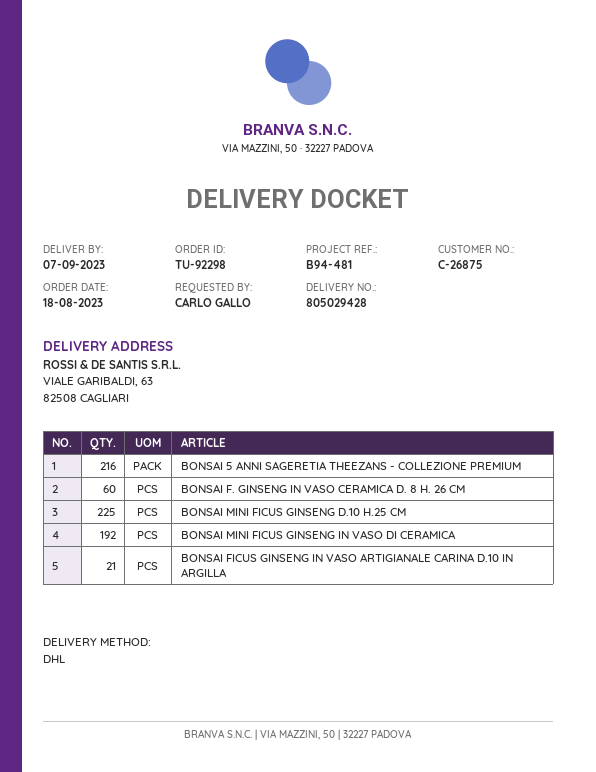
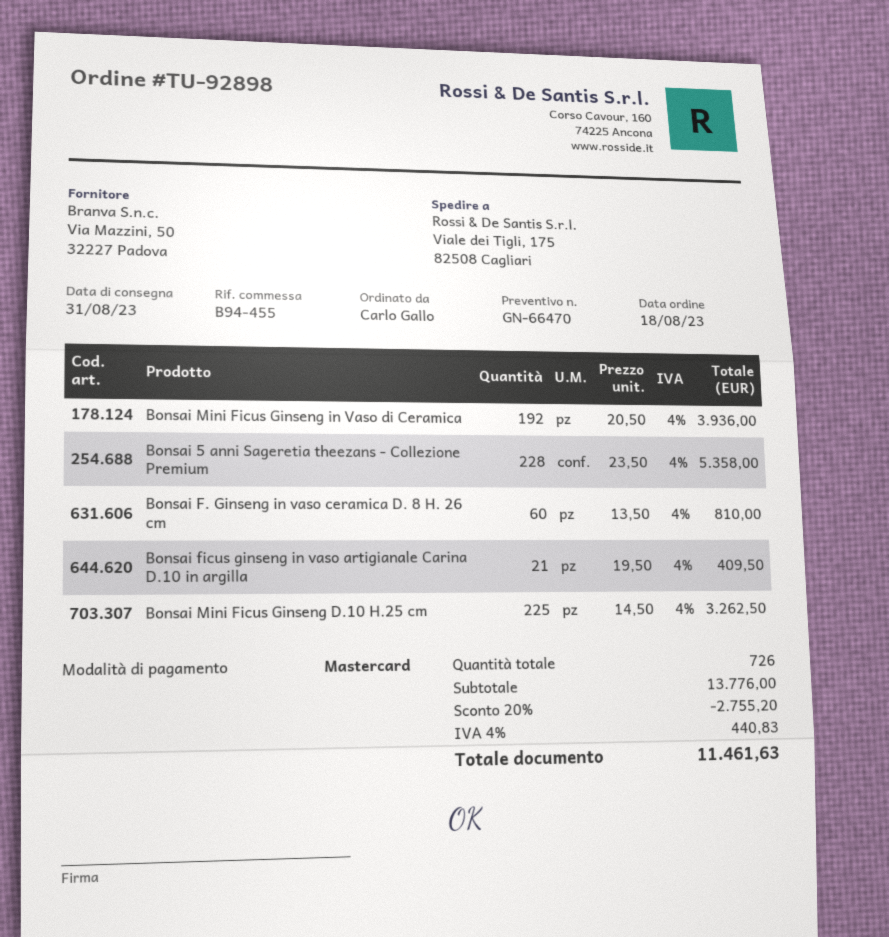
order number: TU-92298 -> TU-92898
delivery date: 2023-09-07 -> 2023-08-31
reference: B94-481 -> B94-455
ship to: VIALE GARIBALDI, 63, 82508 CAGLIARI -> Viale dei Tigli, 175, 82508 Cagliari
BONSAI 5 ANNI SAGERETIA THEEZANS - COLLEZIONE PREMIUM: 216 -> 228

